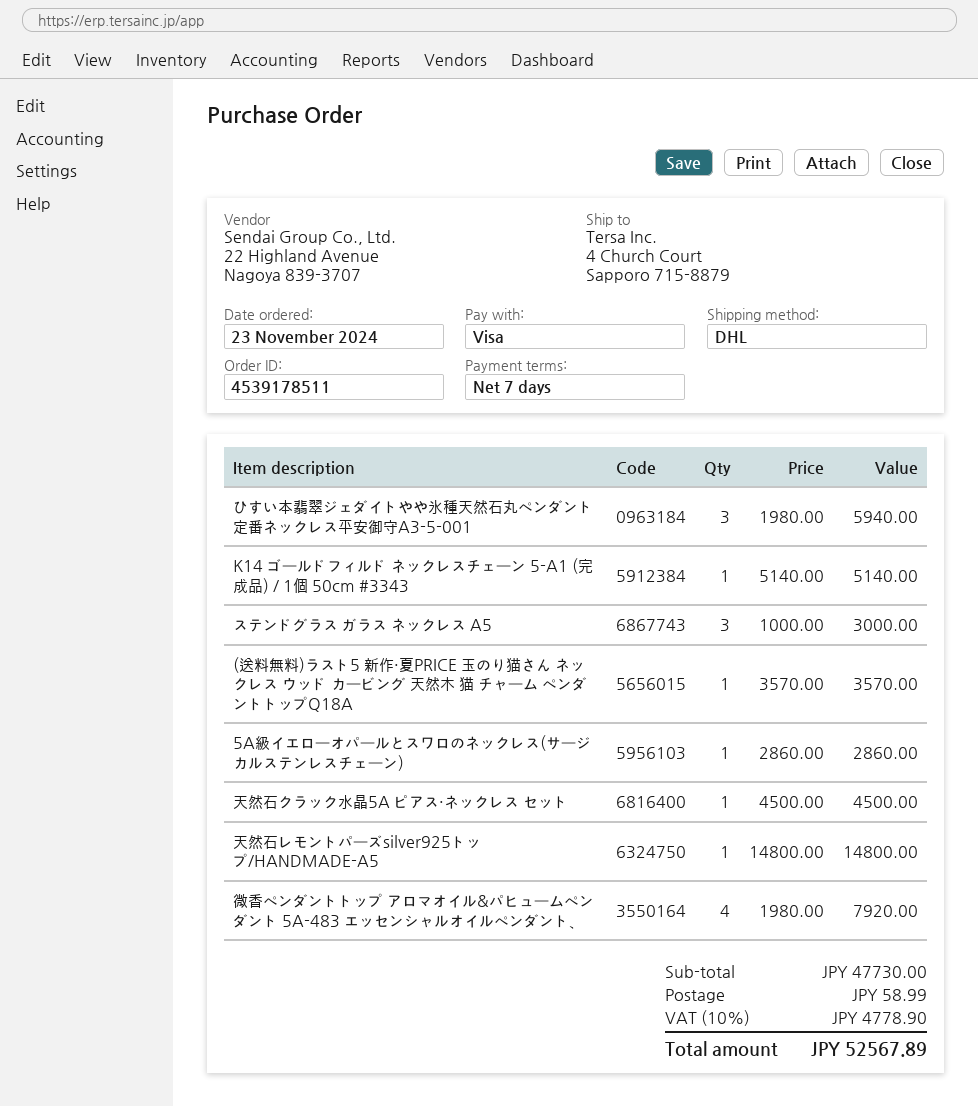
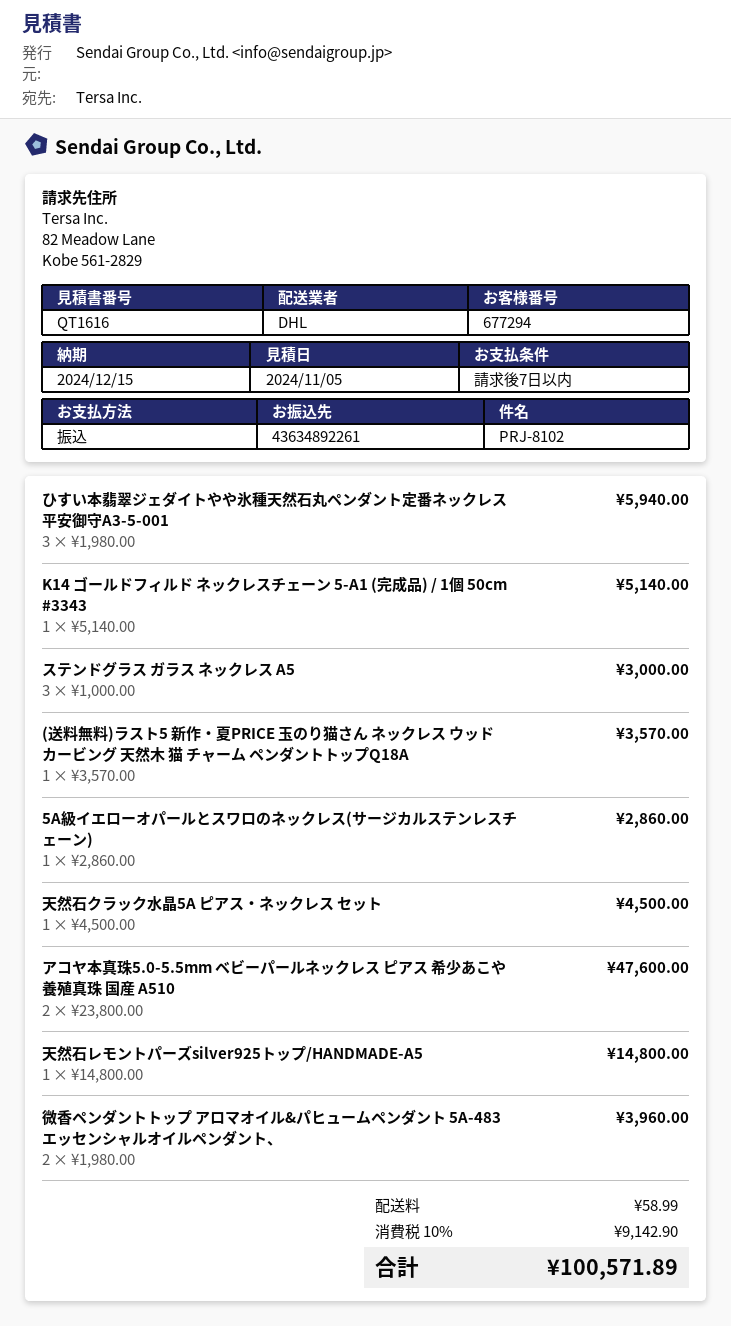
payment method: Visa -> bank transfer
微香ペンダントトップ アロマオイル&パヒュームペンダント 5A-483 エッセンシャルオイルペンダント、: 4 x 1980.00 = 7920.00 -> 2 x 1980.00 = 3960.00
アコヤ本真珠5.0-5.5mm ベビーパールネックレス ピアス 希少あこや養殖真珠 国産 A510: none -> 2 x 23800.00 = 47600.00
tax: 10% = 4778.90 -> 10% = 9142.90
total: 52567.89 -> 100571.89

